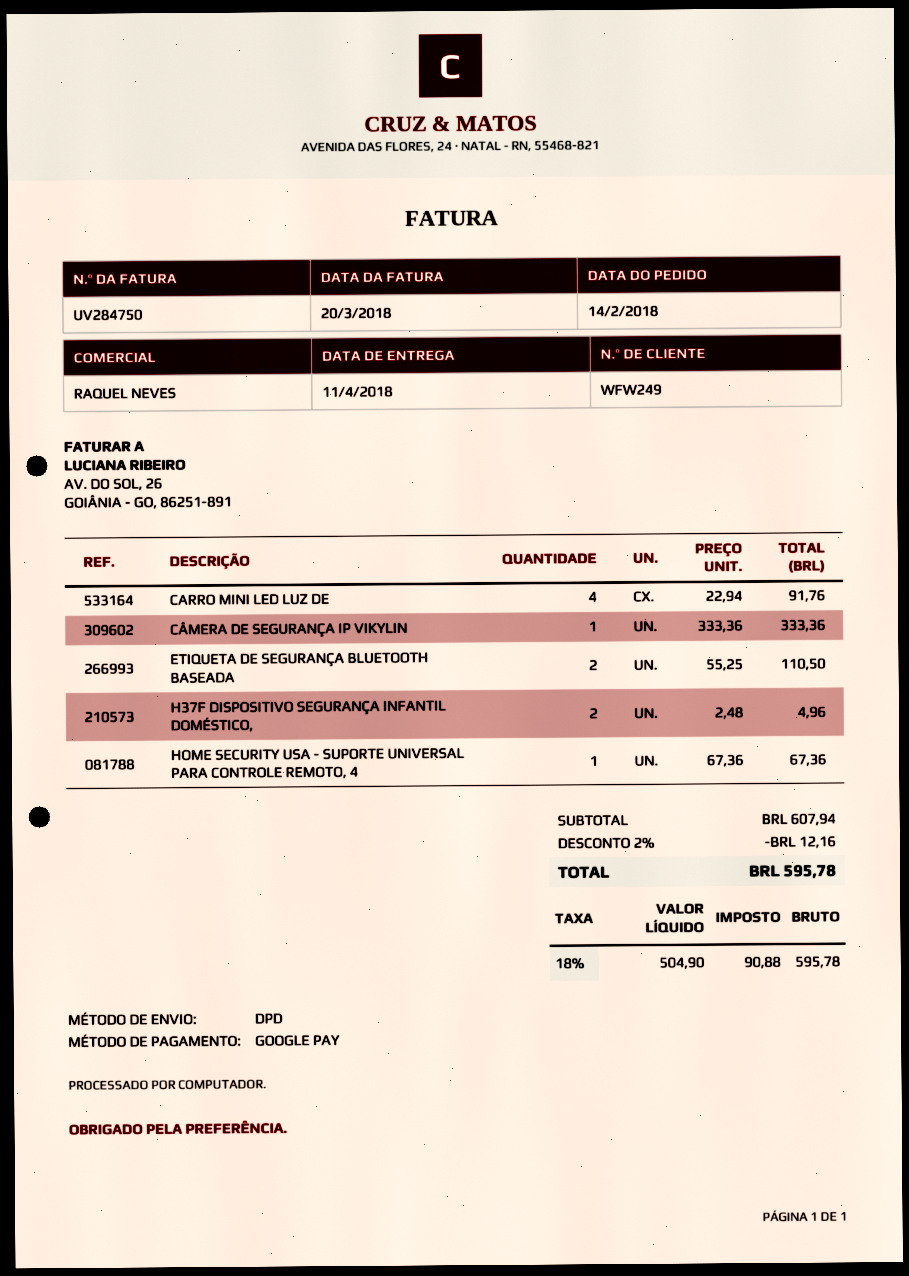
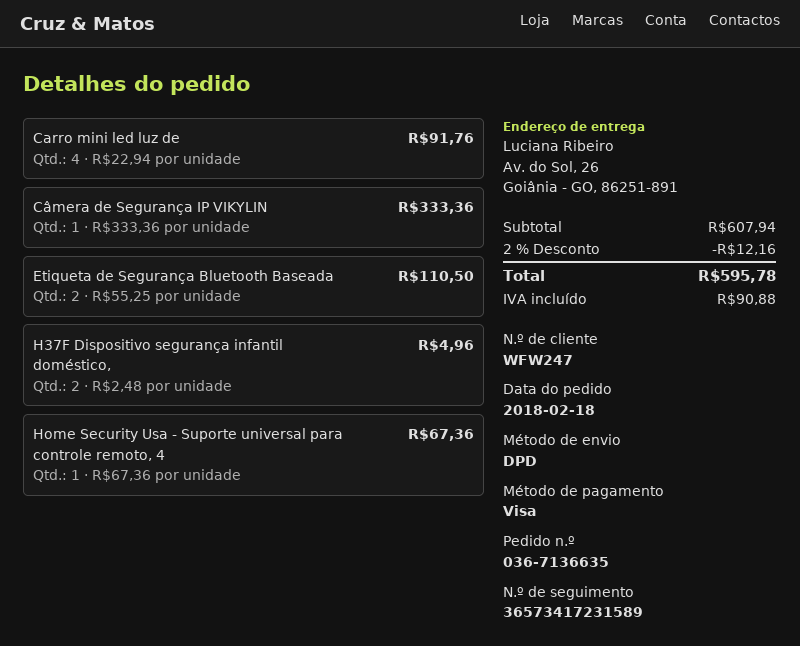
order date: 2018-02-14 -> 2018-02-18
customer number: WFW249 -> WFW247
payment method: Google Pay -> Visa

